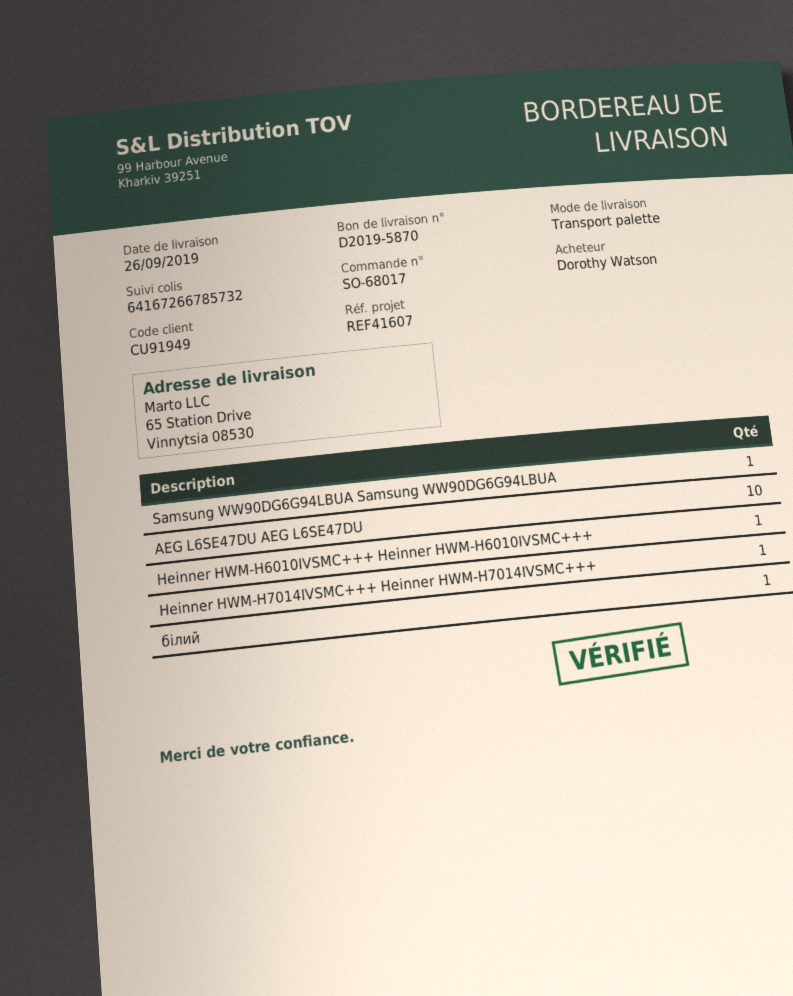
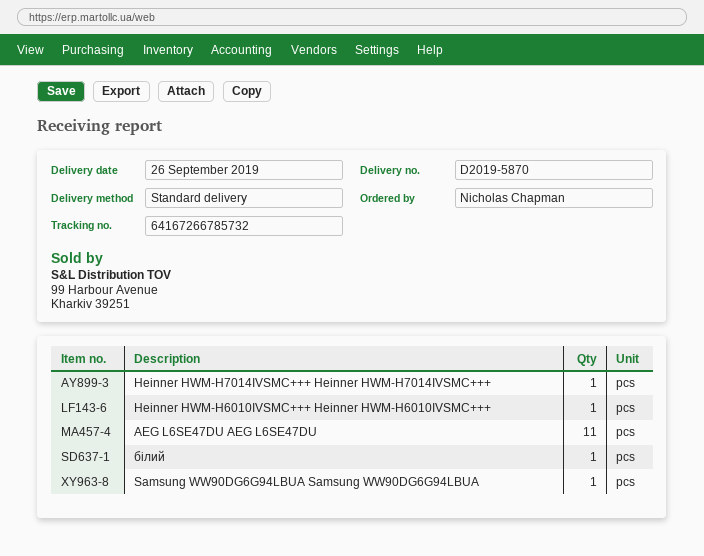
ordered by: Dorothy Watson -> Nicholas Chapman
shipping method: pallet freight -> standard
AEG L6SE47DU AEG L6SE47DU: 10 -> 11

